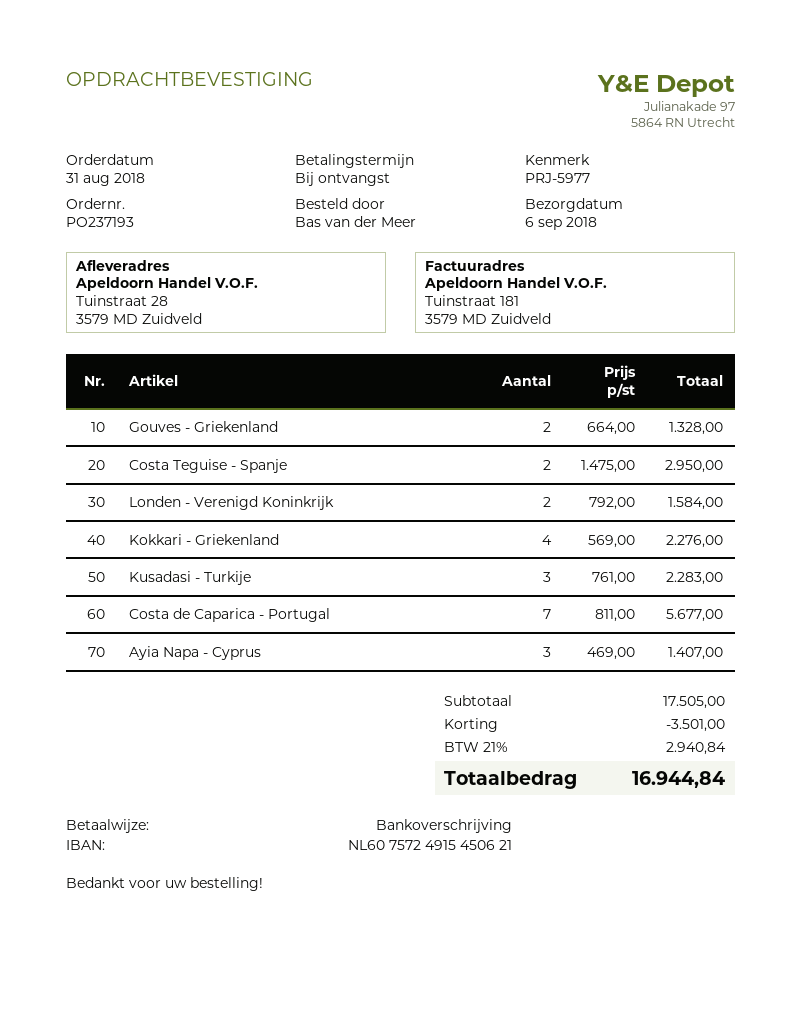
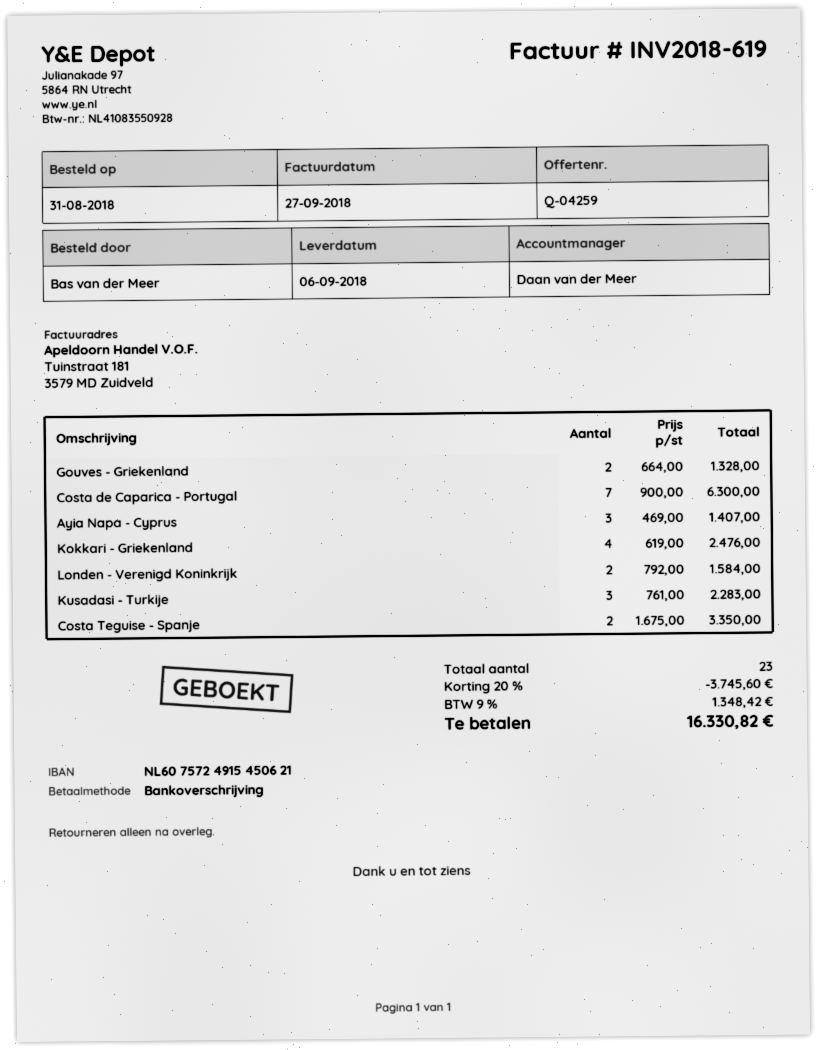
Costa Teguise - Spanje: 2 x 1475.00 = 2950.00 -> 2 x 1675.00 = 3350.00
Kokkari - Griekenland: 4 x 569.00 = 2276.00 -> 4 x 619.00 = 2476.00
Costa de Caparica - Portugal: 7 x 811.00 = 5677.00 -> 7 x 900.00 = 6300.00
discount: 3501.00 -> 3745.60
tax: 21% = 2940.84 -> 9% = 1348.42
total: 16944.84 -> 16330.82

